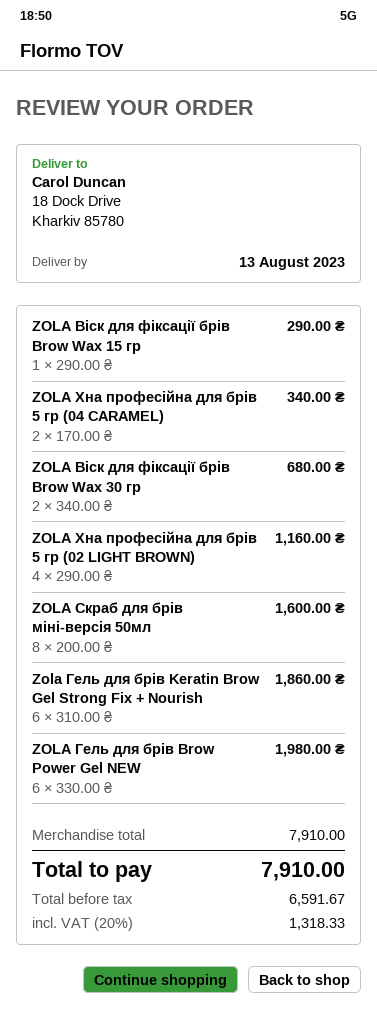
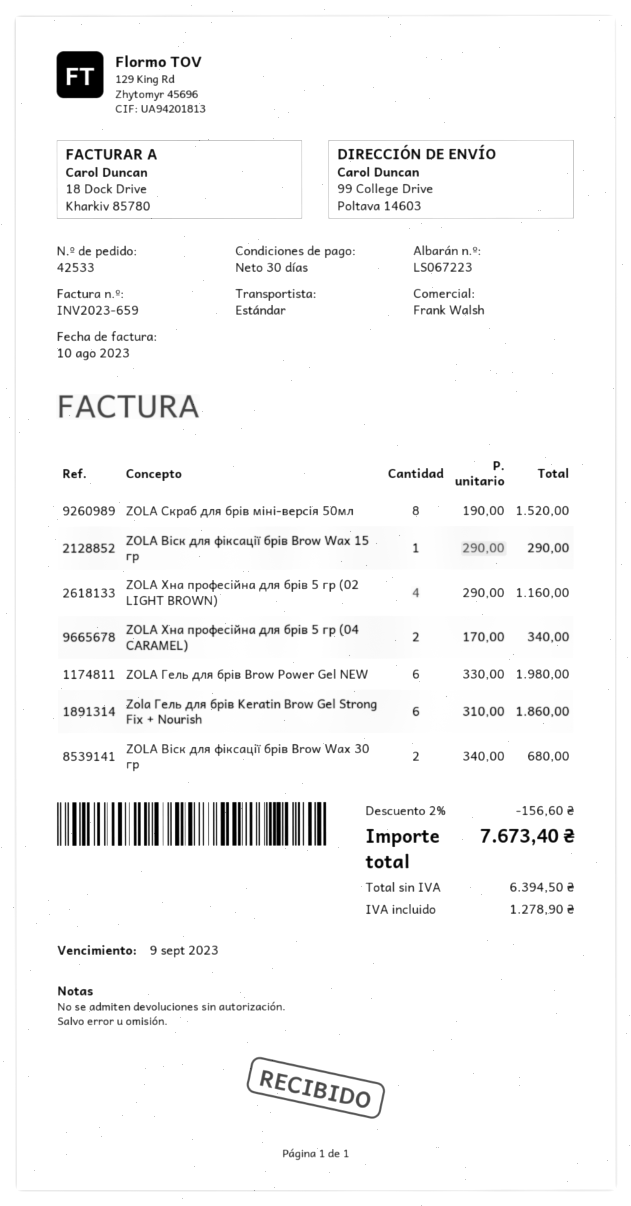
ship to: 18 Dock Drive, Kharkiv 85780 -> 99 College Drive, Poltava 14603
ZOLA Скраб для брів міні-версія 50мл: 8 x 200.00 = 1600.00 -> 8 x 190.00 = 1520.00
discount: none -> 2% = 156.60
net: 6591.67 -> 6394.50
tax: 1318.33 -> 1278.90
total: 7910.00 -> 7673.40

